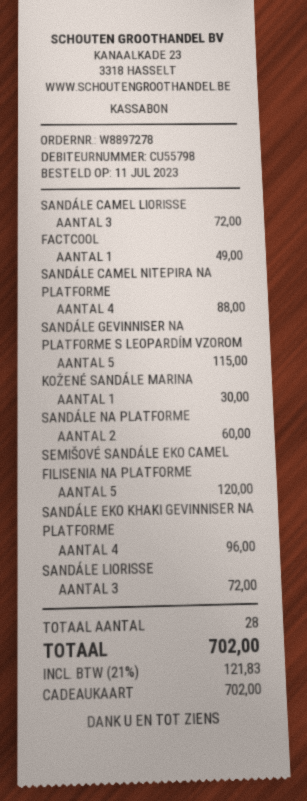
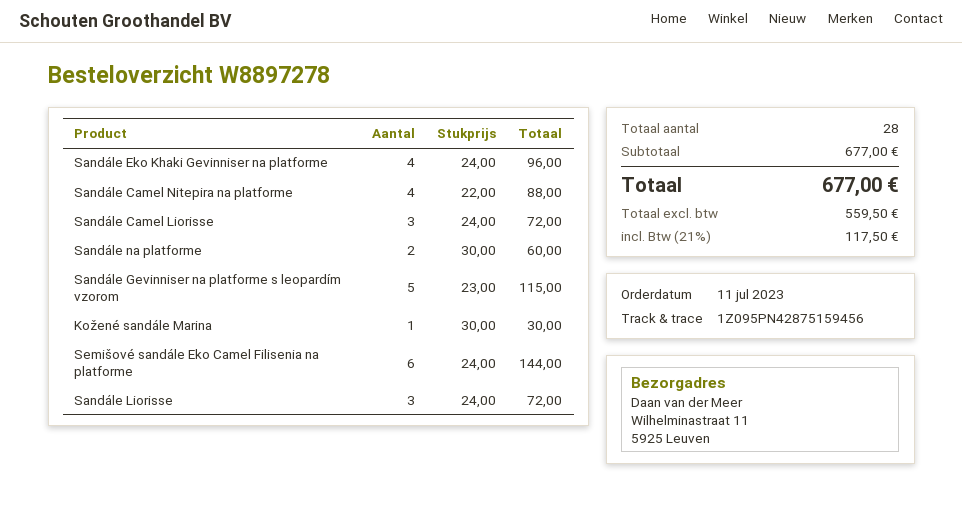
FACTCOOL: 1 for 49.00 -> none
SEMIŠOVÉ SANDÁLE EKO CAMEL FILISENIA NA PLATFORME: 5 for 120.00 -> 6 for 144.00
tax: 21% = 121.83 -> 21% = 117.50
total: 702.00 -> 677.00

